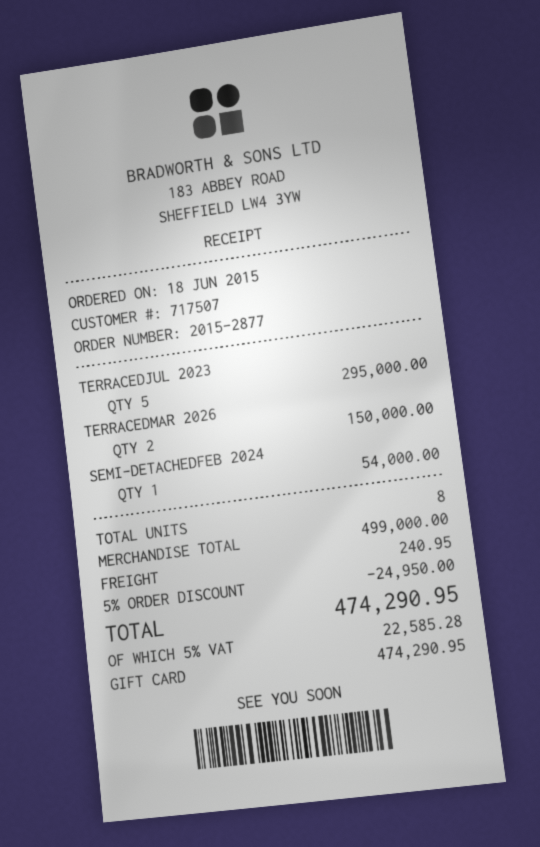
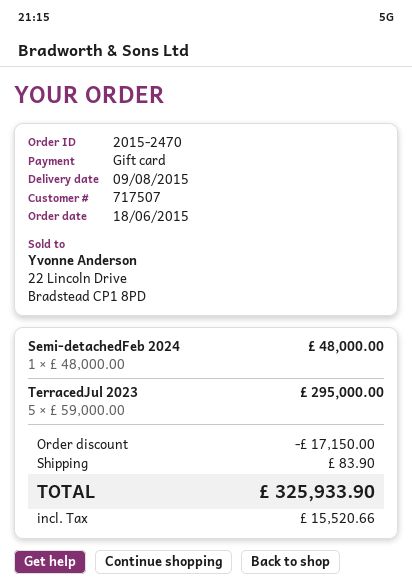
order number: 2015-2877 -> 2015-2470
TERRACEDMAR 2026: 2 for 150000.00 -> none
SEMI-DETACHEDFEB 2024: 1 for 54000.00 -> 1 for 48000.00
discount: 24950.00 -> 17150.00
shipping: 240.95 -> 83.90
tax: 22585.28 -> 15520.66
total: 474290.95 -> 325933.90

